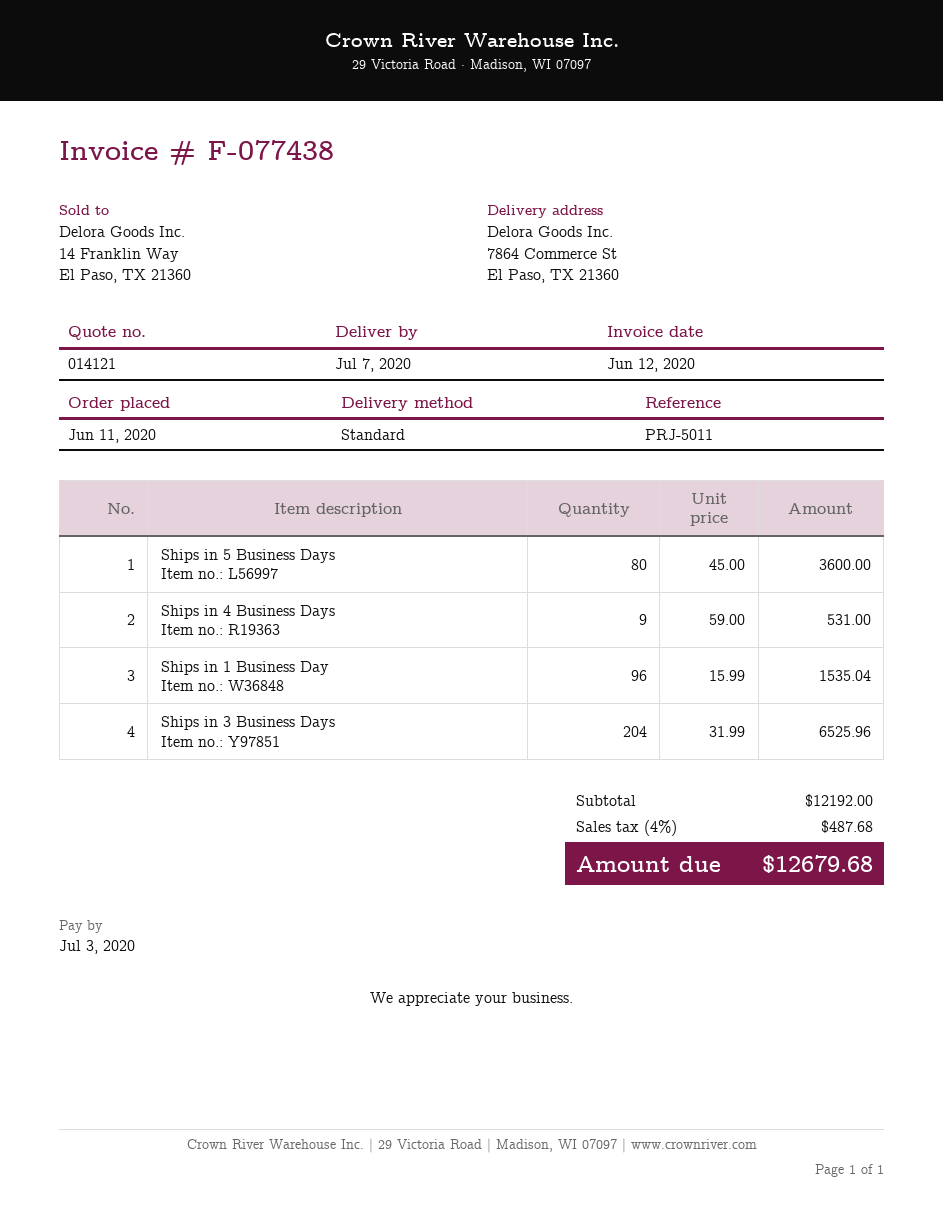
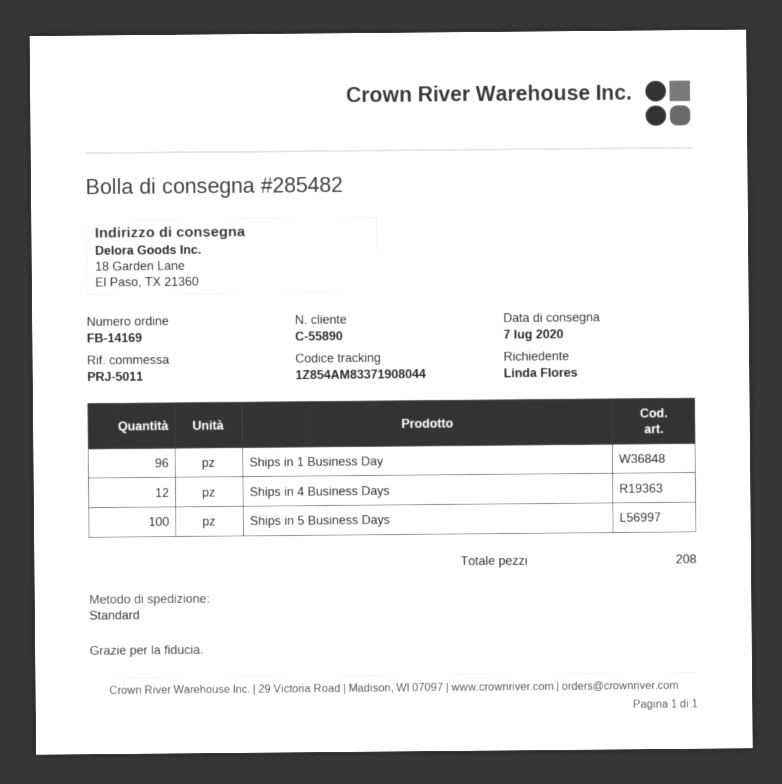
ship to: 7864 Commerce St, El Paso, TX 21360 -> 18 Garden Lane, El Paso, TX 21360
Ships in 5 Business Days: 80 -> 100
Ships in 4 Business Days: 9 -> 12
Ships in 3 Business Days: 204 -> none

